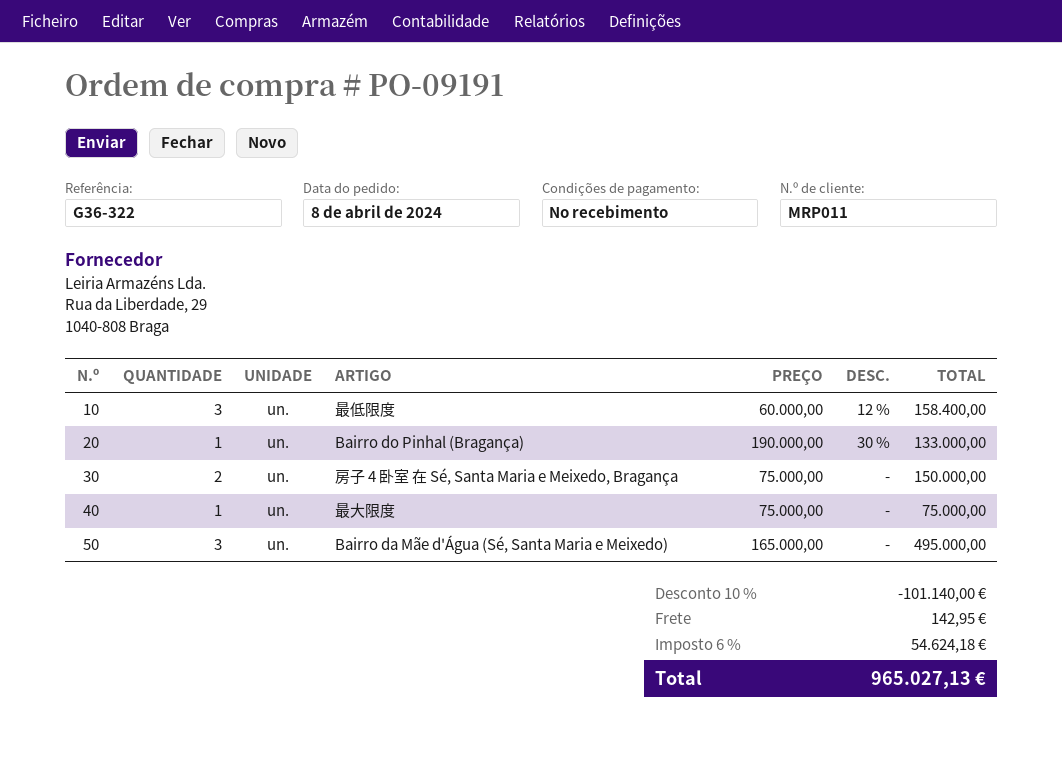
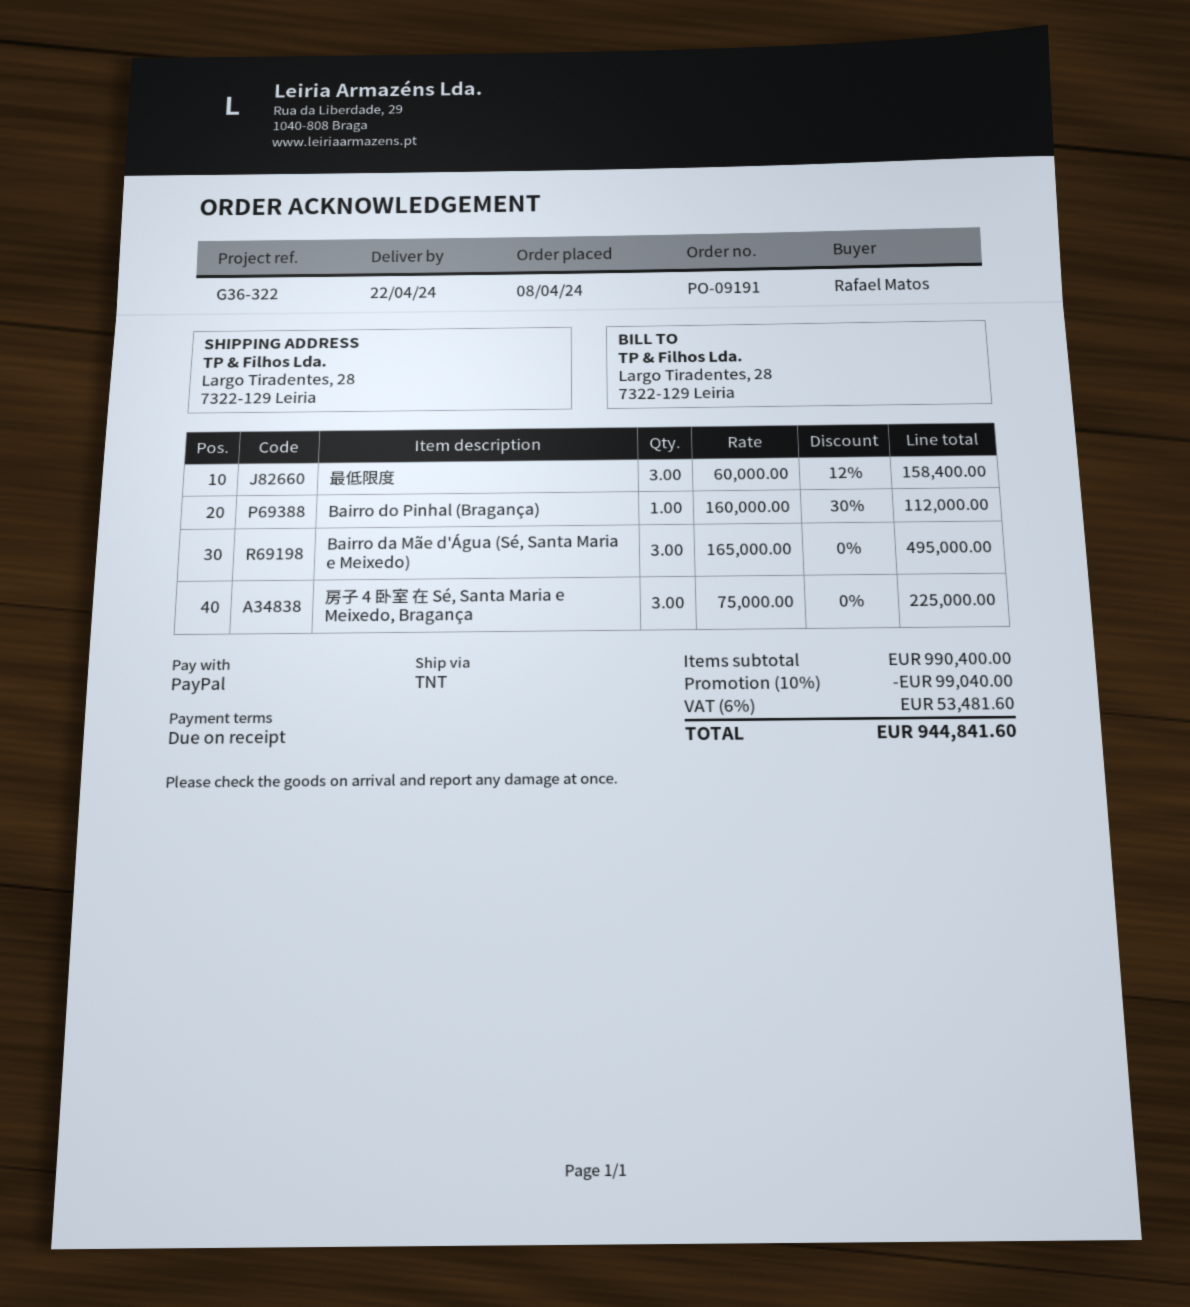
Bairro do Pinhal (Bragança): 1 x 190000.00 - 30% = 133000.00 -> 1 x 160000.00 - 30% = 112000.00
房子 4 卧室 在 Sé, Santa Maria e Meixedo, Bragança: 2 x 75000.00 = 150000.00 -> 3 x 75000.00 = 225000.00
最大限度: 1 x 75000.00 = 75000.00 -> none
discount: 10% = 101140.00 -> 10% = 99040.00
shipping: 142.95 -> none
tax: 6% = 54624.18 -> 6% = 53481.60
total: 965027.13 -> 944841.60

